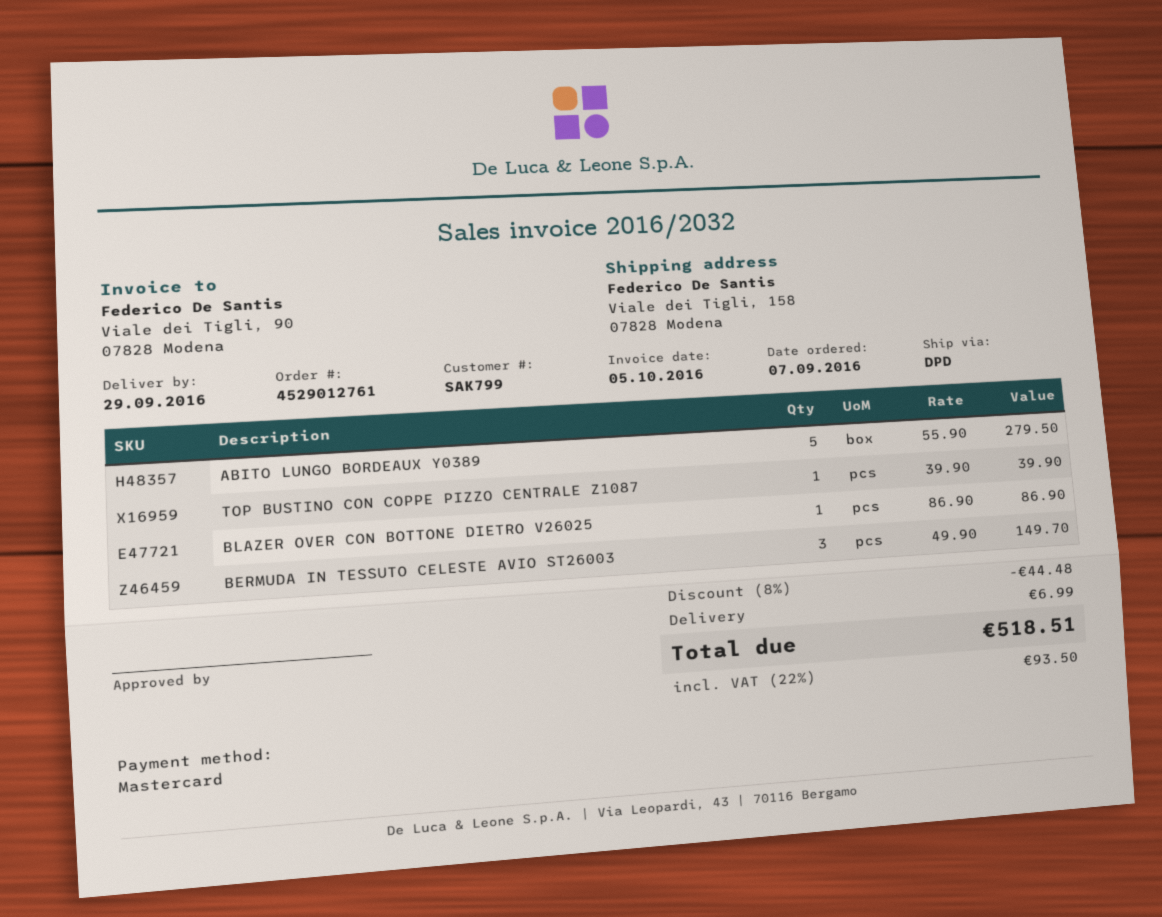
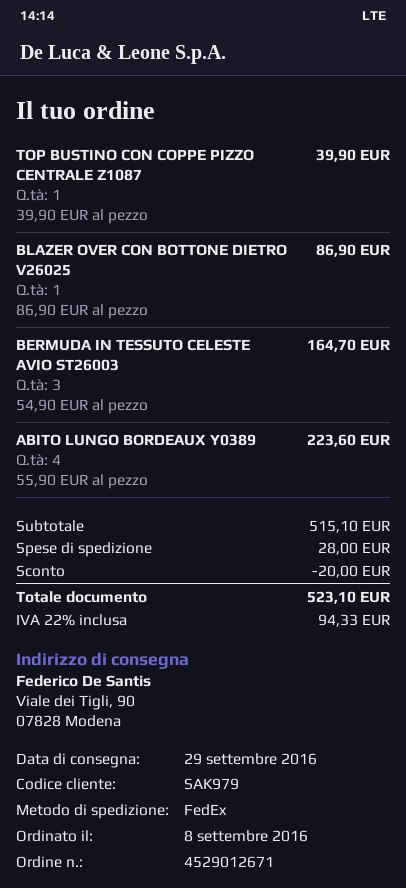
order number: 4529012761 -> 4529012671
order date: 2016-09-07 -> 2016-09-08
customer number: SAK799 -> SAK979
shipping method: DPD -> FedEx
ship to: Viale dei Tigli, 158, 07828 Modena -> Viale dei Tigli, 90, 07828 Modena
ABITO LUNGO BORDEAUX Y0389: 5 x 55.90 = 279.50 -> 4 x 55.90 = 223.60
BERMUDA IN TESSUTO CELESTE AVIO ST26003: 3 x 49.90 = 149.70 -> 3 x 54.90 = 164.70
discount: 44.48 -> 20.00
shipping: 6.99 -> 28.00
tax: 22% = 93.50 -> 22% = 94.33
total: 518.51 -> 523.10

